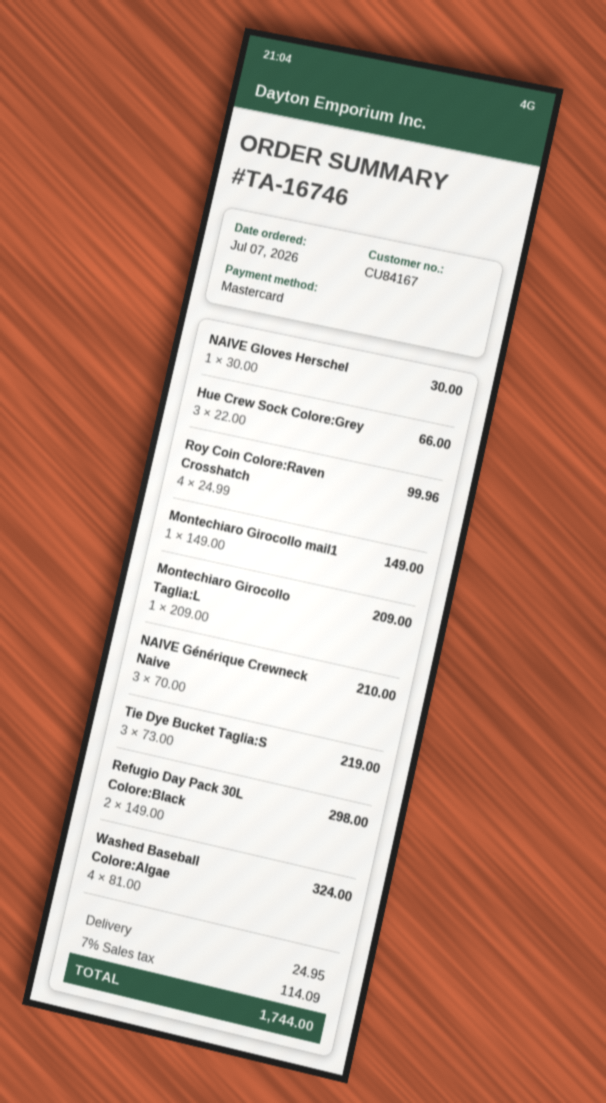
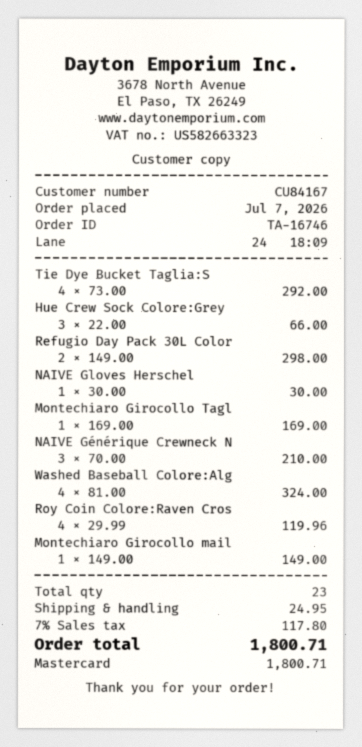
Roy Coin Colore:Raven Crosshatch: 4 x 24.99 = 99.96 -> 4 x 29.99 = 119.96
Montechiaro Girocollo Taglia:L: 1 x 209.00 = 209.00 -> 1 x 169.00 = 169.00
Tie Dye Bucket Taglia:S: 3 x 73.00 = 219.00 -> 4 x 73.00 = 292.00
tax: 7% = 114.09 -> 7% = 117.80
total: 1744.00 -> 1800.71

